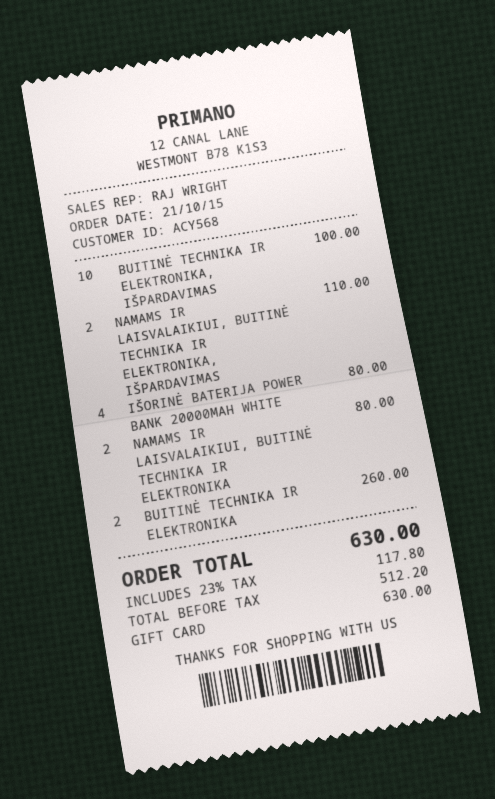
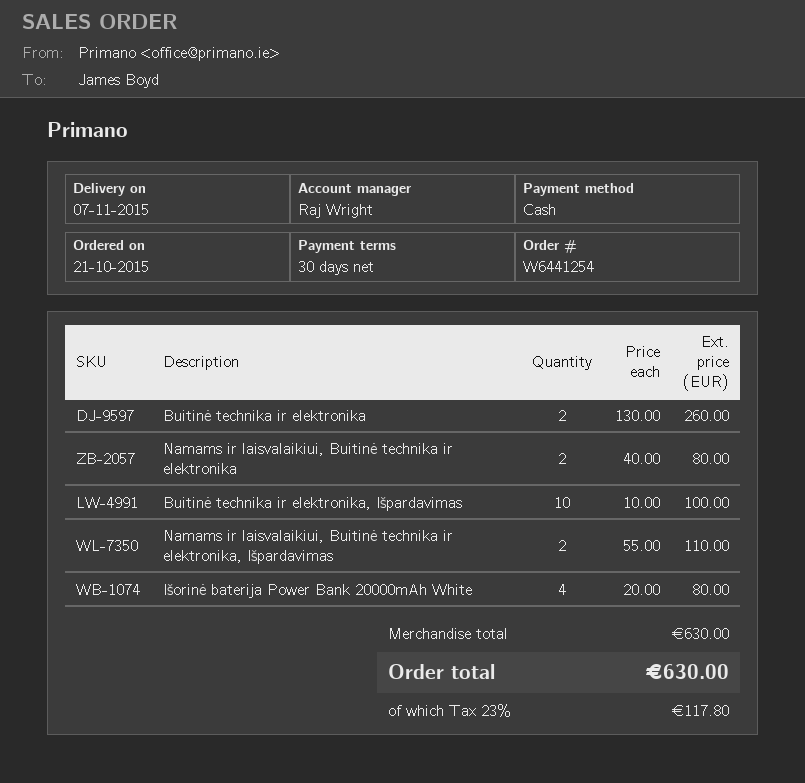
payment method: gift card -> cash

